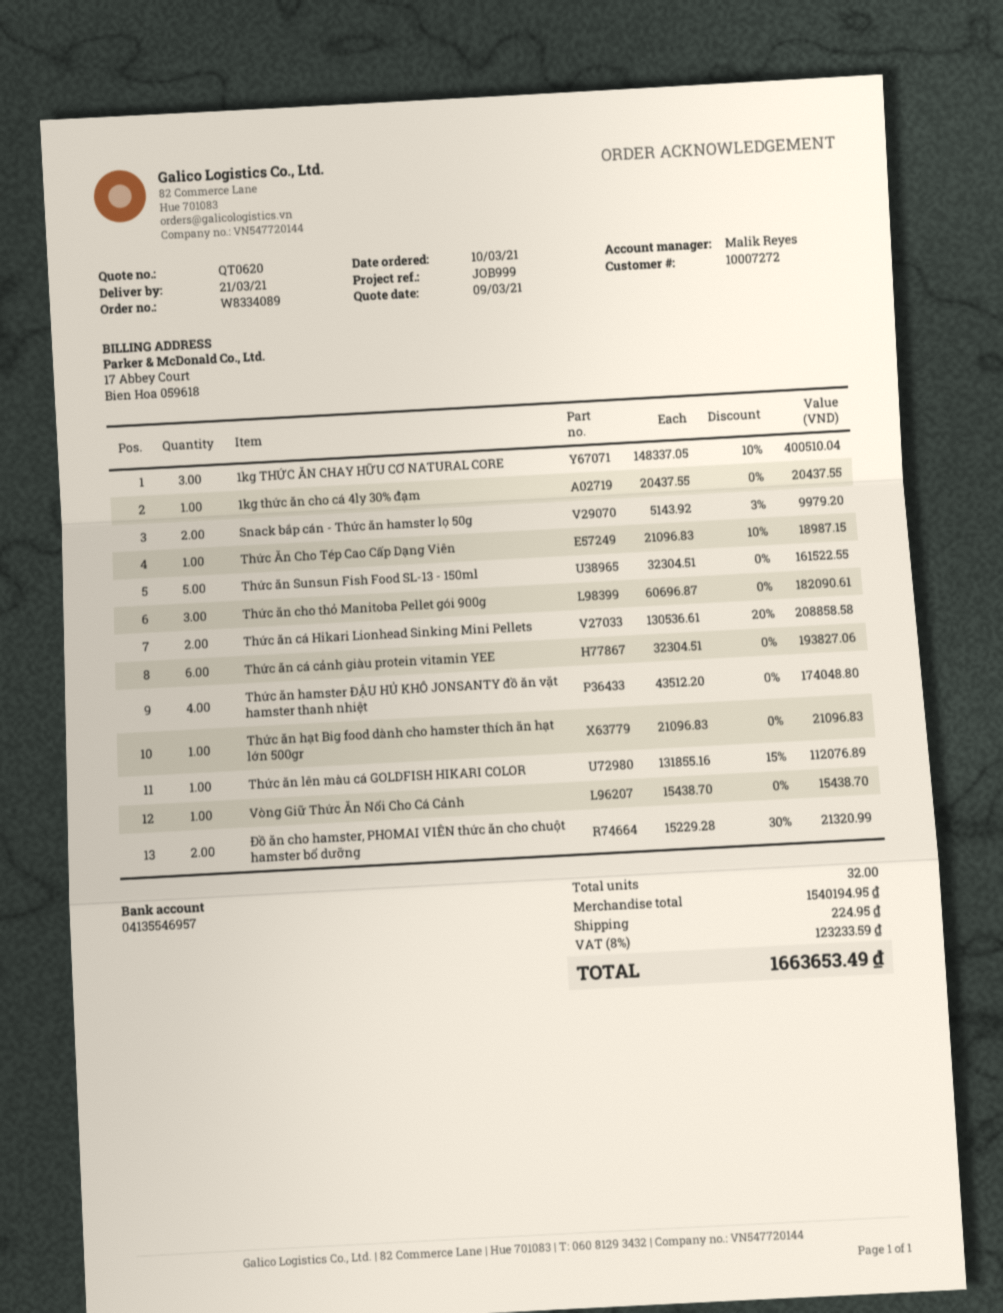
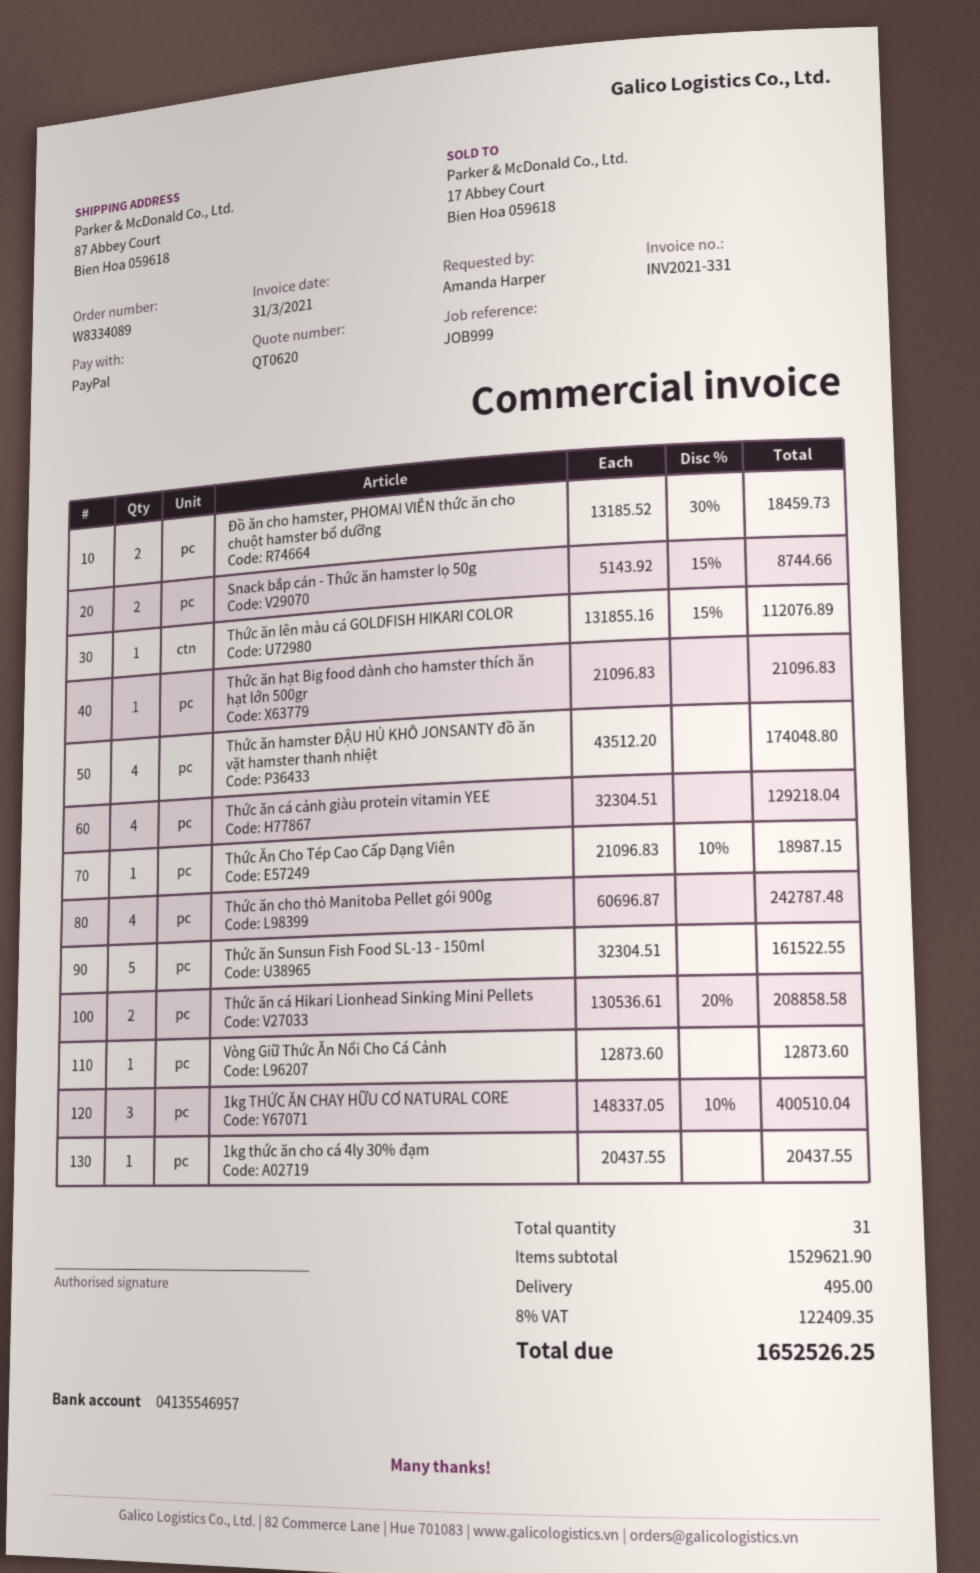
Snack bắp cán - Thức ăn hamster lọ 50g: 2 x 5143.92 - 3% = 9979.20 -> 2 x 5143.92 - 15% = 8744.66
Thức ăn cho thỏ Manitoba Pellet gói 900g: 3 x 60696.87 = 182090.61 -> 4 x 60696.87 = 242787.48
Thức ăn cá cảnh giàu protein vitamin YEE: 6 x 32304.51 = 193827.06 -> 4 x 32304.51 = 129218.04
Vòng Giữ Thức Ăn Nổi Cho Cá Cảnh: 1 x 15438.70 = 15438.70 -> 1 x 12873.60 = 12873.60
Đồ ăn cho hamster, PHOMAI VIÊN thức ăn cho chuột hamster bổ dưỡng: 2 x 15229.28 - 30% = 21320.99 -> 2 x 13185.52 - 30% = 18459.73
total quantity: 32 -> 31
subtotal: 1540194.95 -> 1529621.90
shipping: 224.95 -> 495.00
tax: 8% = 123233.59 -> 8% = 122409.35
total: 1663653.49 -> 1652526.25

